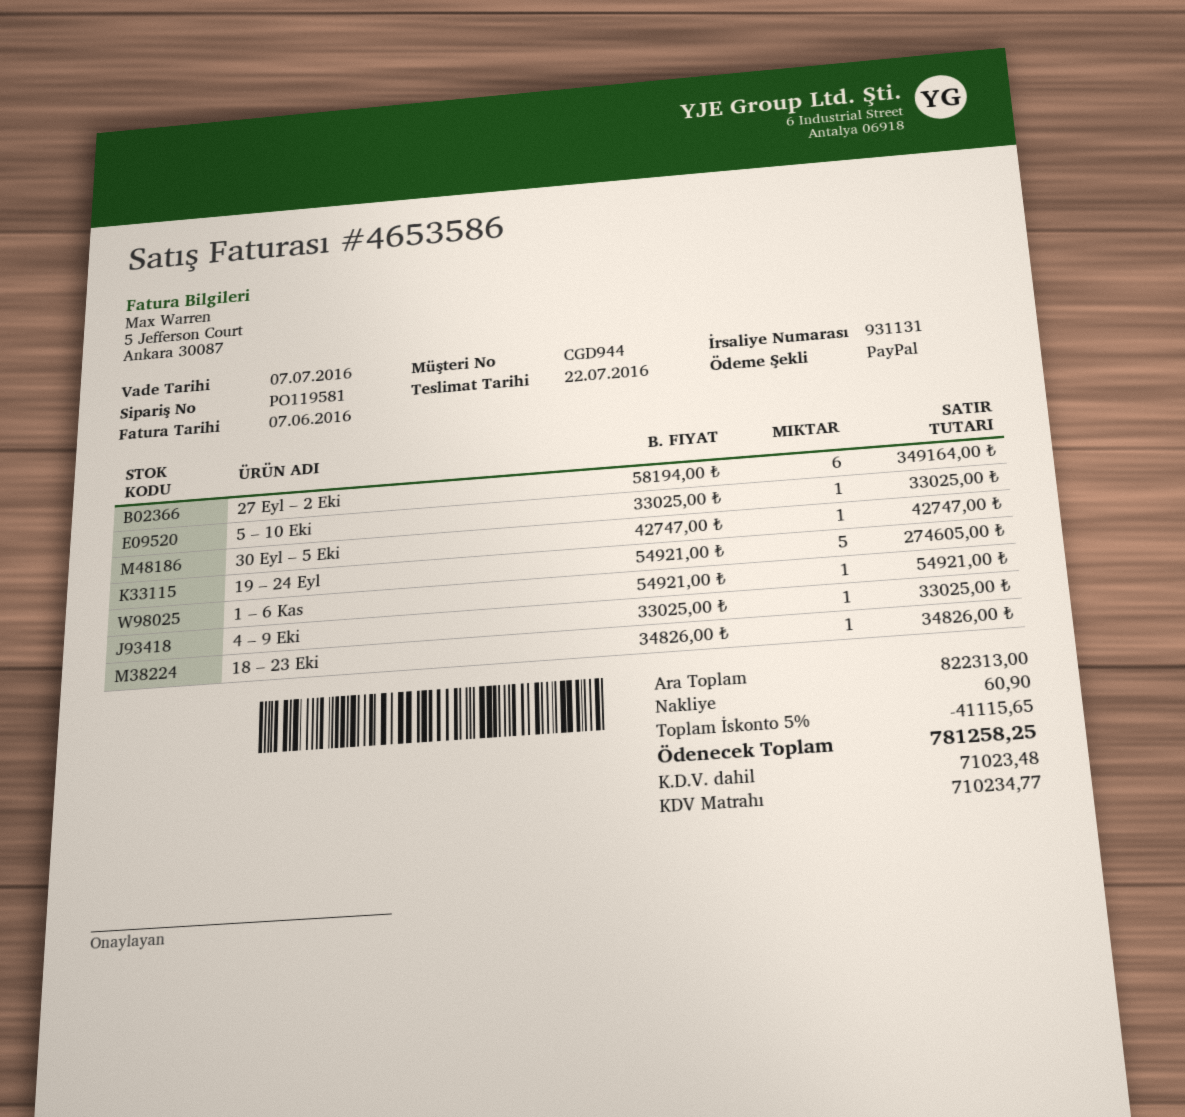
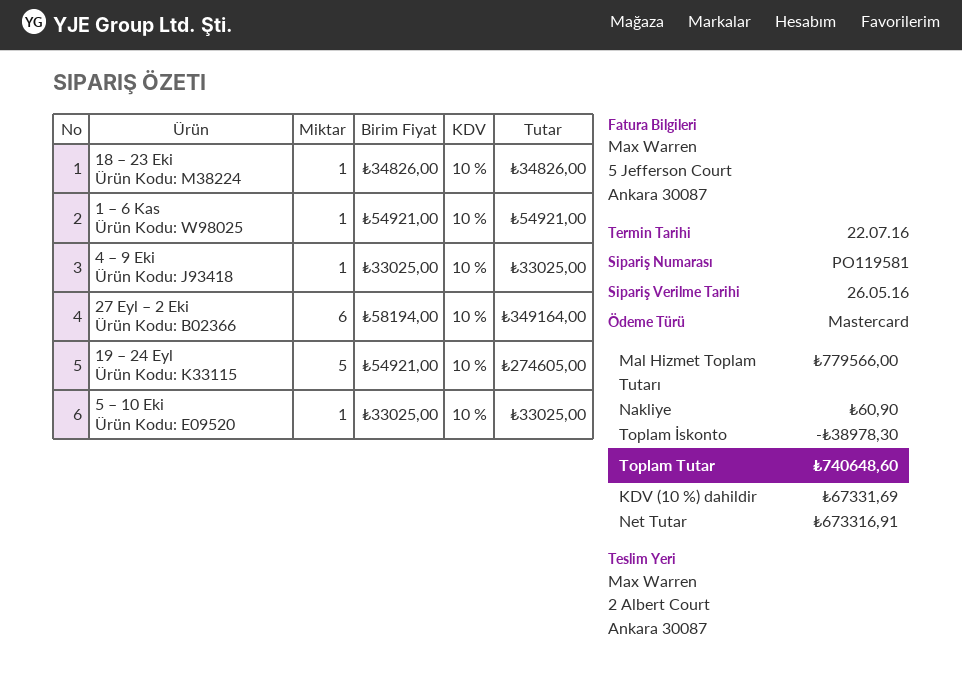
payment method: PayPal -> Mastercard
30 Eyl – 5 Eki: 1 x 42747.00 = 42747.00 -> none
subtotal: 822313.00 -> 779566.00
discount: 41115.65 -> 38978.30
net: 710234.77 -> 673316.91
tax: 71023.48 -> 67331.69
total: 781258.25 -> 740648.60

